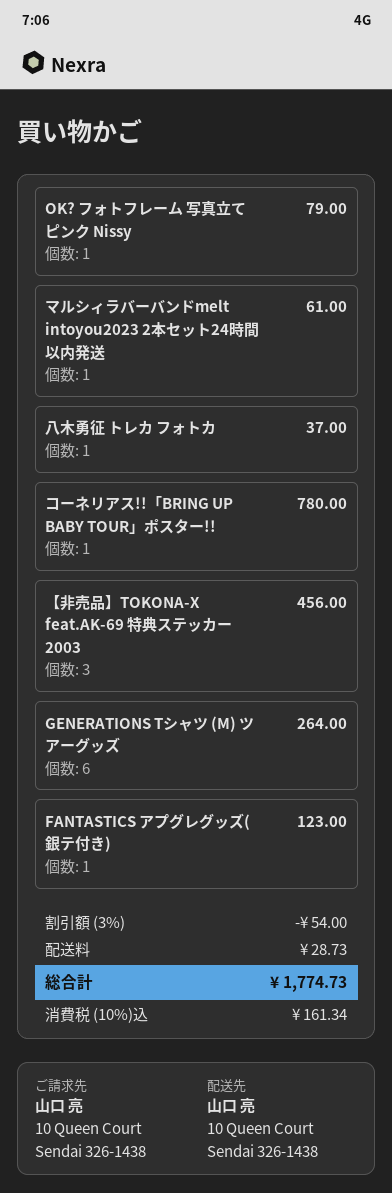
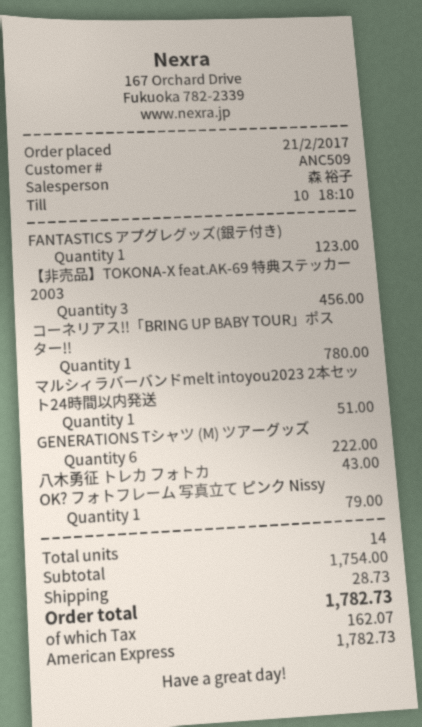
マルシィラバーバンドmelt intoyou2023 2本セット24時間以内発送: 1 for 61.00 -> 1 for 51.00
八木勇征 トレカ フォトカ: 1 for 37.00 -> 1 for 43.00
GENERATIONS Tシャツ (M) ツアーグッズ: 6 for 264.00 -> 6 for 222.00
discount: 3% = 54.00 -> none
tax: 161.34 -> 162.07
total: 1774.73 -> 1782.73

